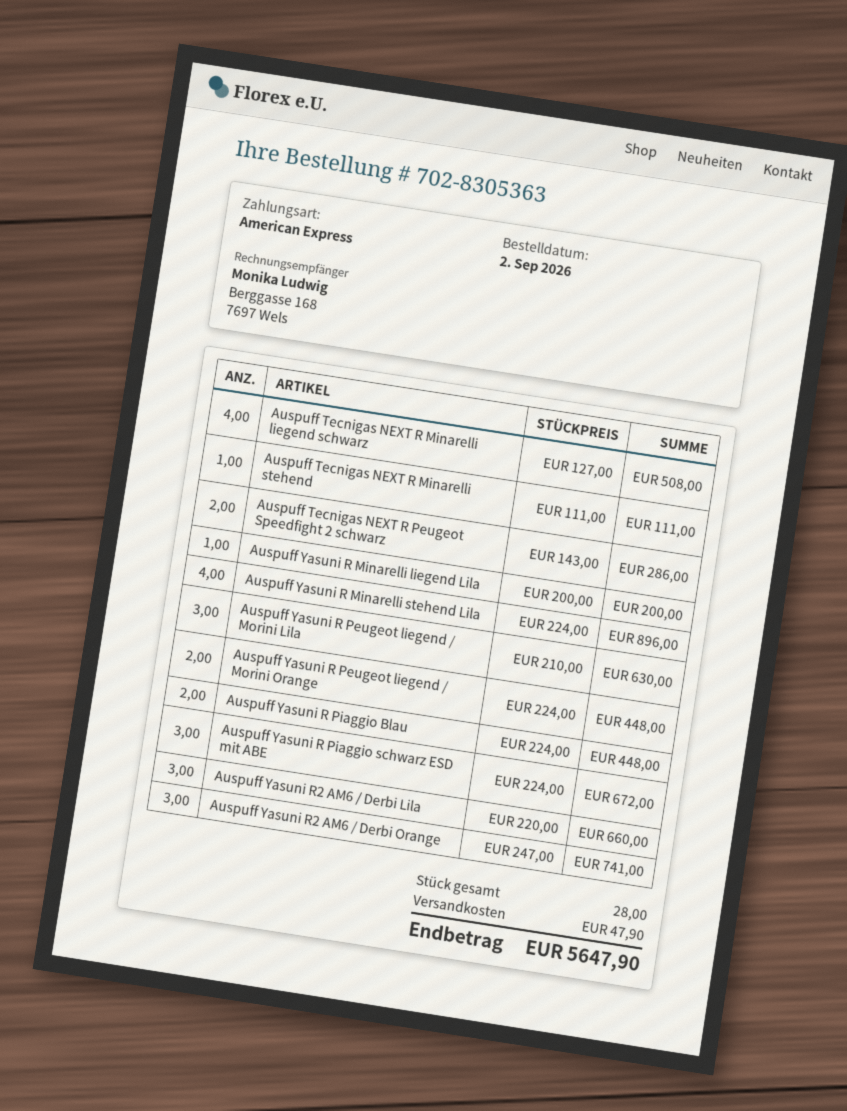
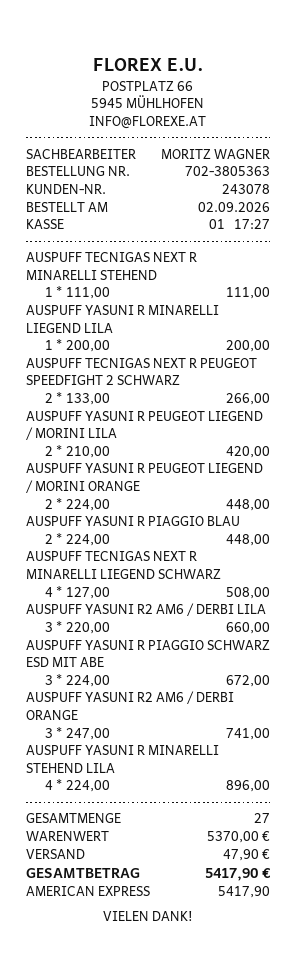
order number: 702-8305363 -> 702-3805363
Auspuff Tecnigas NEXT R Peugeot Speedfight 2 schwarz: 2 x 143.00 = 286.00 -> 2 x 133.00 = 266.00
Auspuff Yasuni R Peugeot liegend / Morini Lila: 3 x 210.00 = 630.00 -> 2 x 210.00 = 420.00
total quantity: 28 -> 27
total: 5647.90 -> 5417.90

